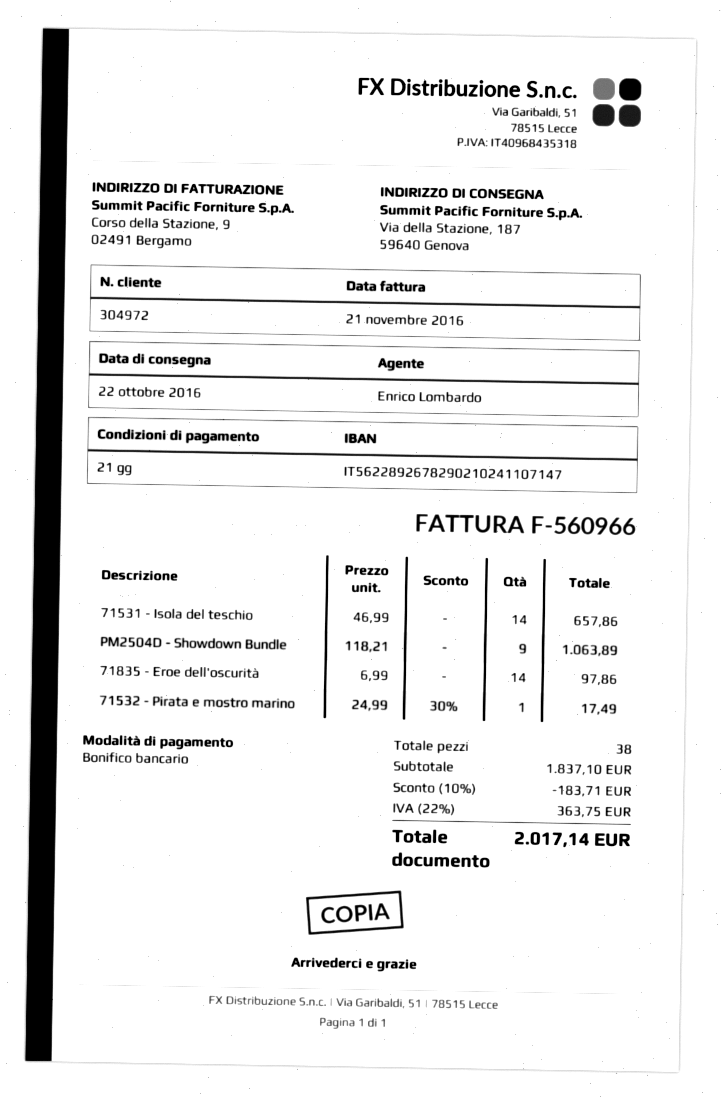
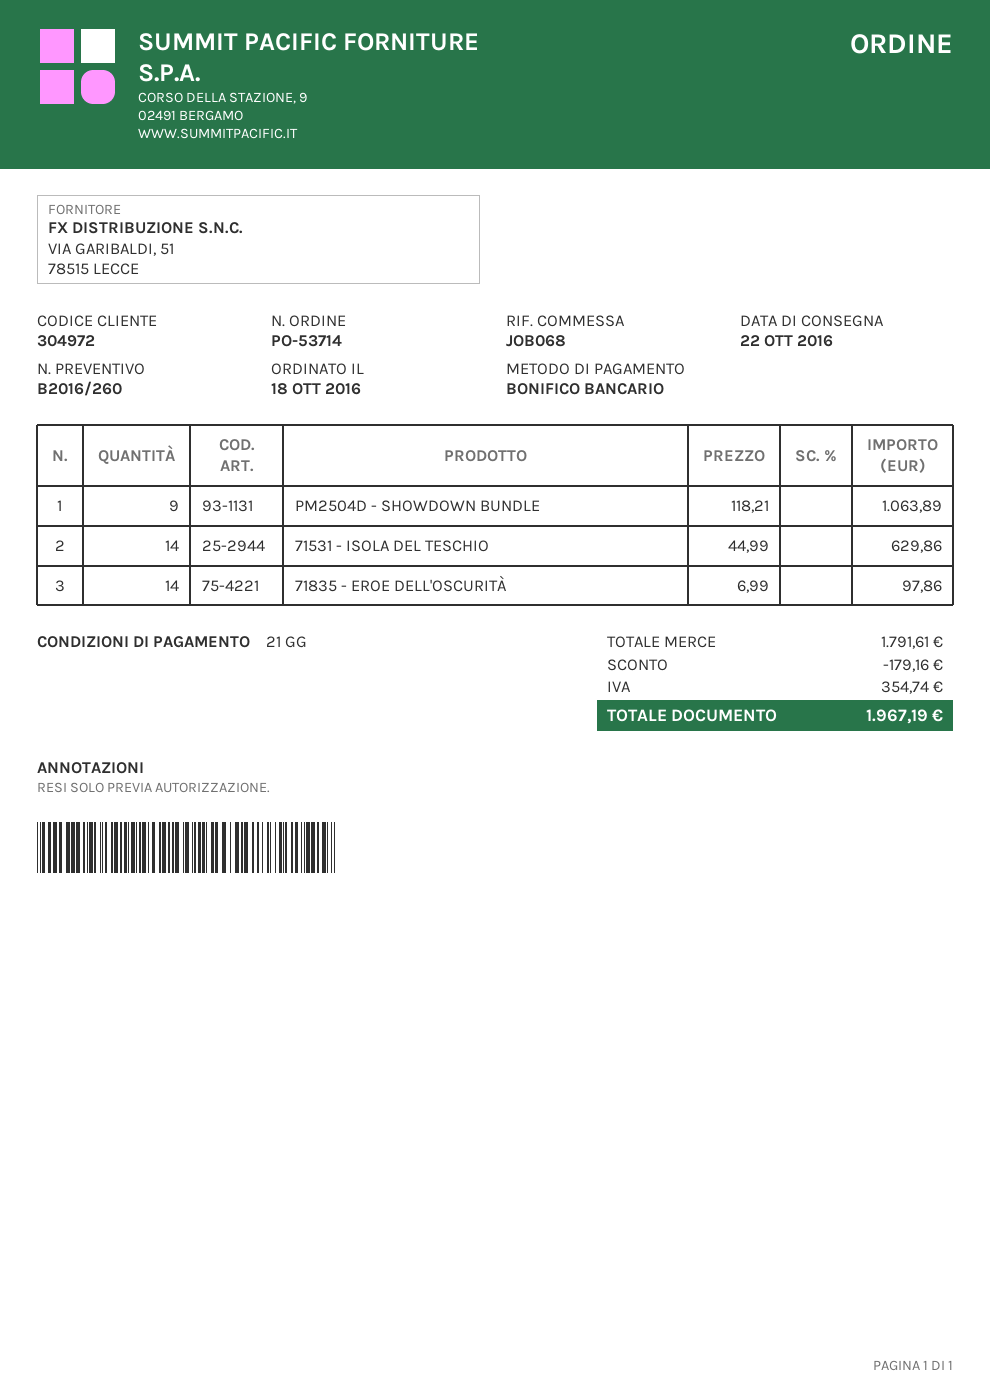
71531 - Isola del teschio: 14 x 46.99 = 657.86 -> 14 x 44.99 = 629.86
71532 - Pirata e mostro marino: 1 x 24.99 - 30% = 17.49 -> none
subtotal: 1837.10 -> 1791.61
discount: 183.71 -> 179.16
tax: 363.75 -> 354.74
total: 2017.14 -> 1967.19

